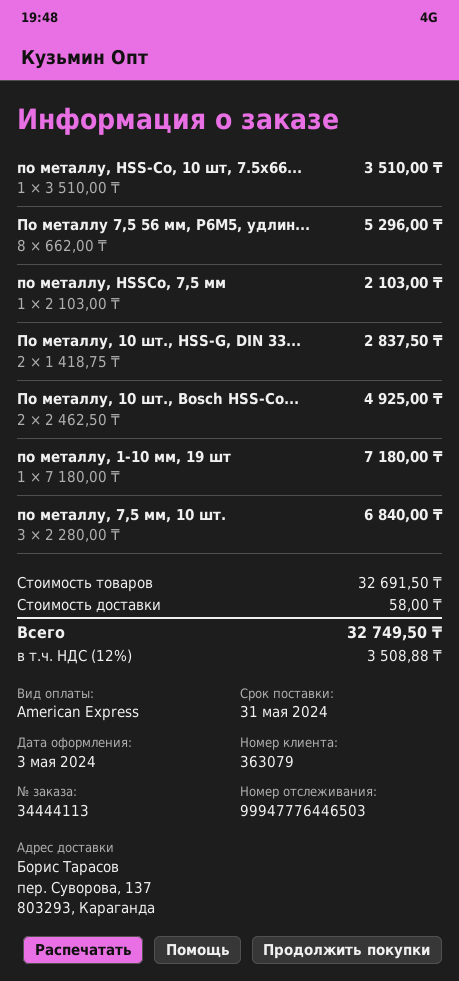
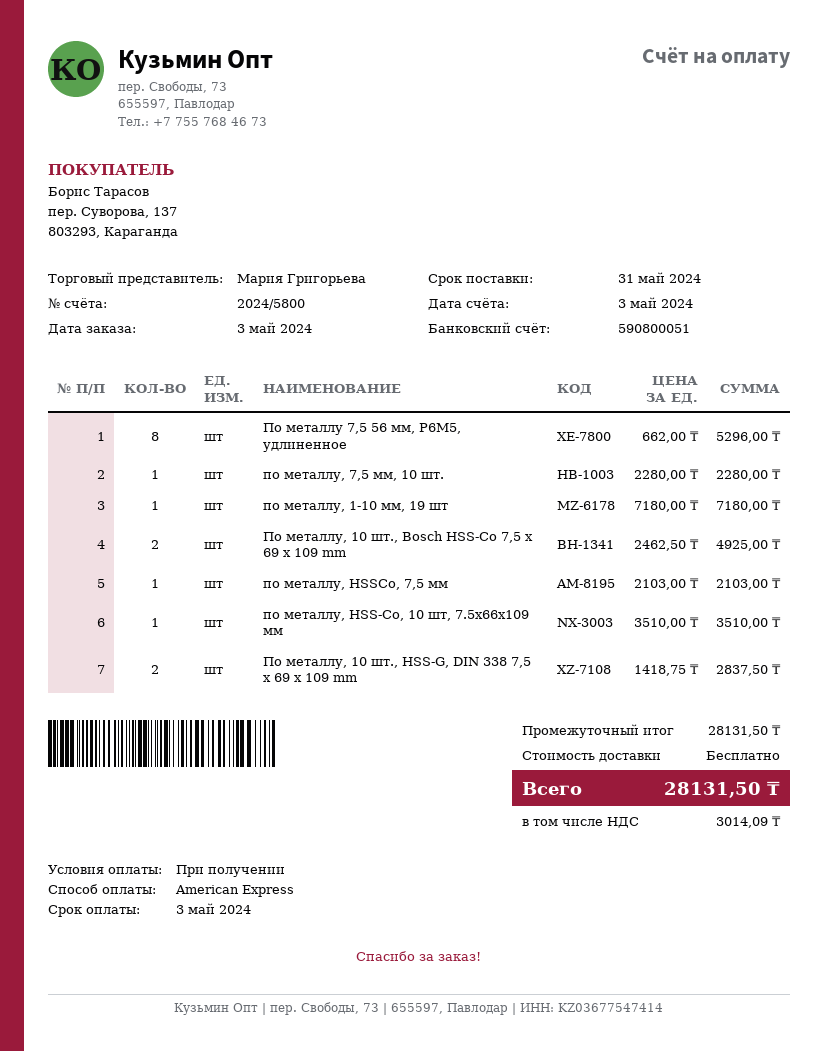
по металлу, 7,5 мм, 10 шт.: 3 x 2280.00 = 6840.00 -> 1 x 2280.00 = 2280.00
subtotal: 32691.50 -> 28131.50
shipping: 58.00 -> 0.00
tax: 3508.88 -> 3014.09
total: 32749.50 -> 28131.50

